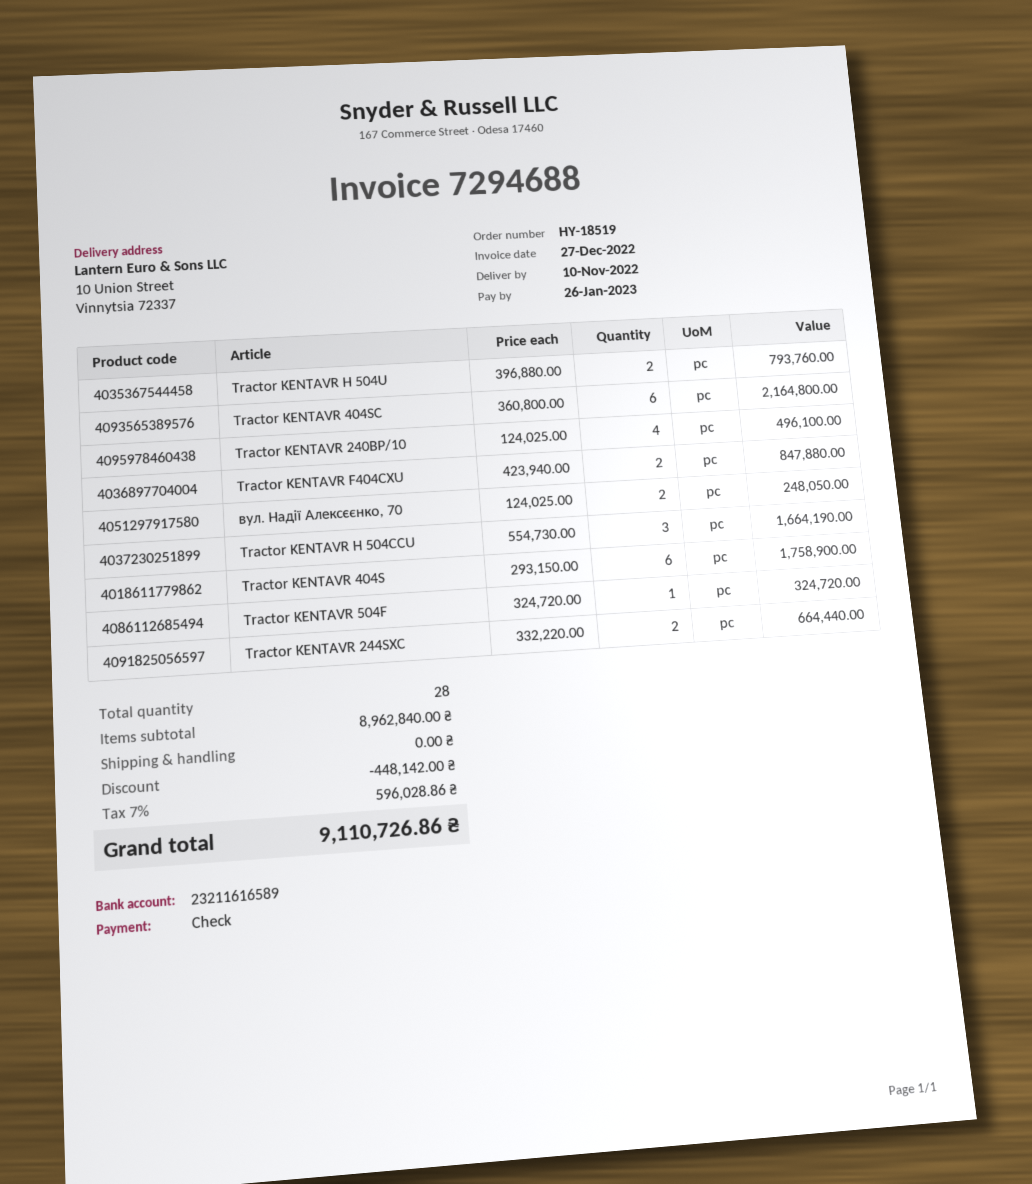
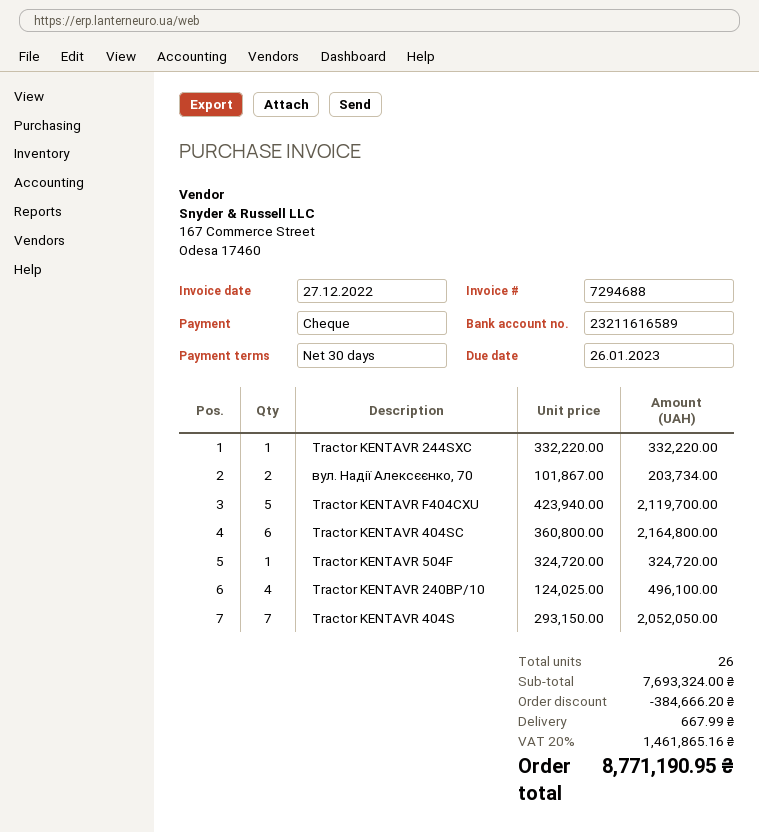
Tractor KENTAVR H 504U: 2 x 396880.00 = 793760.00 -> none
Tractor KENTAVR F404CXU: 2 x 423940.00 = 847880.00 -> 5 x 423940.00 = 2119700.00
вул. Надії Алексєєнко, 70: 2 x 124025.00 = 248050.00 -> 2 x 101867.00 = 203734.00
Tractor KENTAVR H 504CCU: 3 x 554730.00 = 1664190.00 -> none
Tractor KENTAVR 404S: 6 x 293150.00 = 1758900.00 -> 7 x 293150.00 = 2052050.00
Tractor KENTAVR 244SXC: 2 x 332220.00 = 664440.00 -> 1 x 332220.00 = 332220.00
total quantity: 28 -> 26
subtotal: 8962840.00 -> 7693324.00
discount: 448142.00 -> 384666.20
shipping: 0.00 -> 667.99
tax: 7% = 596028.86 -> 20% = 1461865.16
total: 9110726.86 -> 8771190.95

